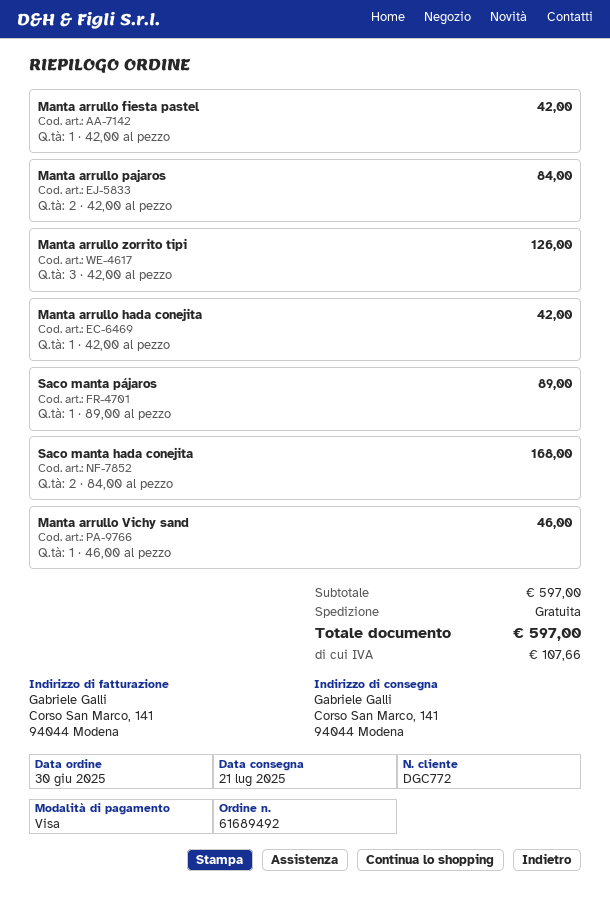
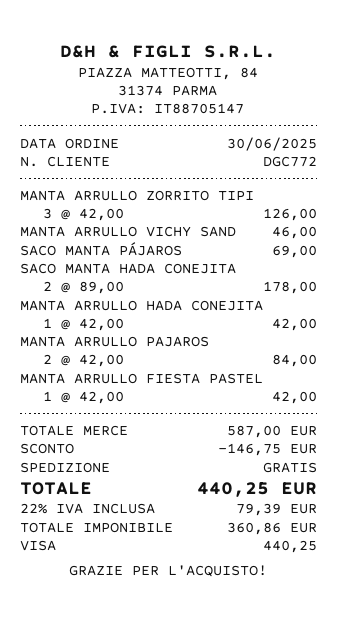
Saco manta pájaros: 1 x 89.00 = 89.00 -> 1 x 69.00 = 69.00
Saco manta hada conejita: 2 x 84.00 = 168.00 -> 2 x 89.00 = 178.00
subtotal: 597.00 -> 587.00
discount: none -> 146.75
tax: 107.66 -> 79.39
total: 597.00 -> 440.25

